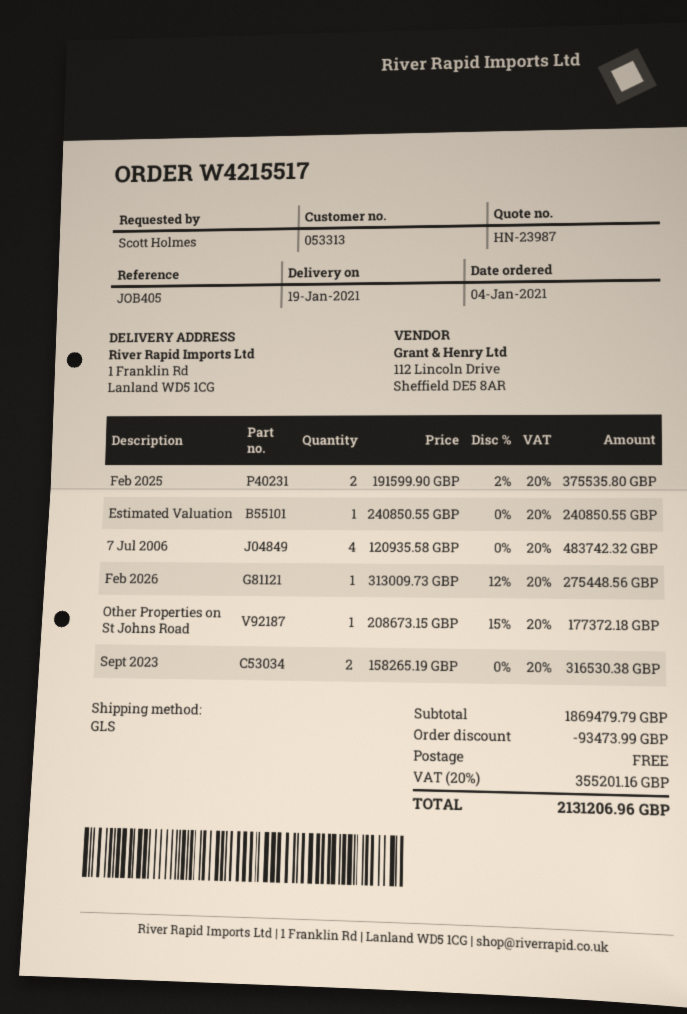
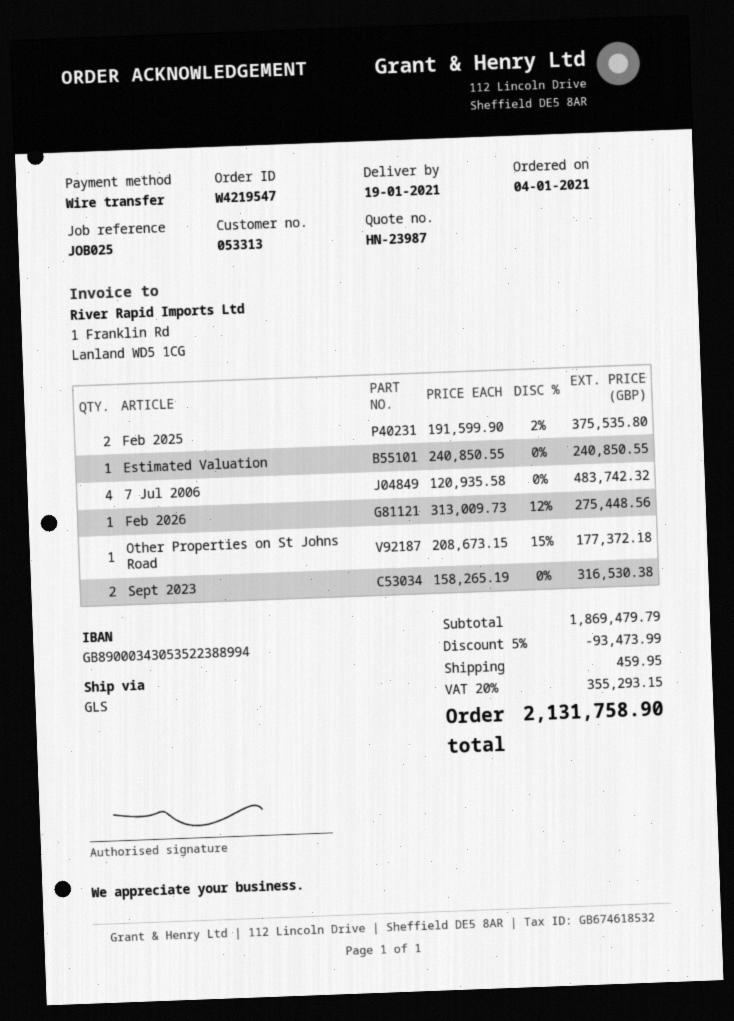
order number: W4215517 -> W4219547
reference: JOB405 -> JOB025
shipping: 0.00 -> 459.95
tax: 20% = 355201.16 -> 20% = 355293.15
total: 2131206.96 -> 2131758.90

